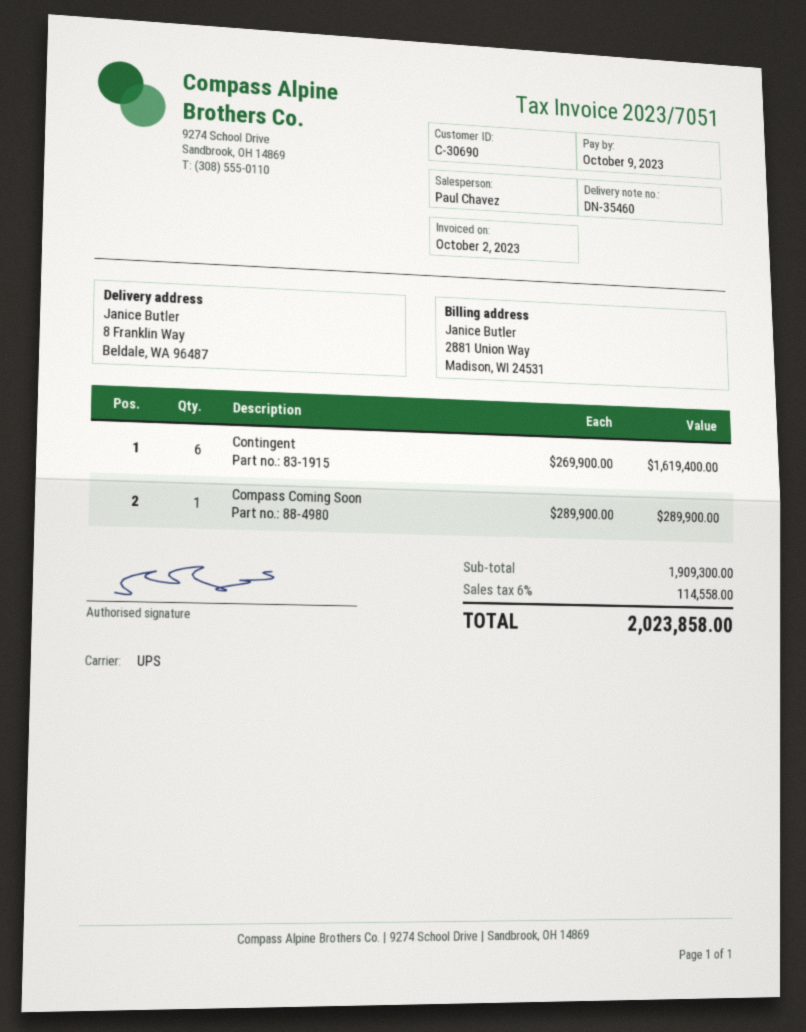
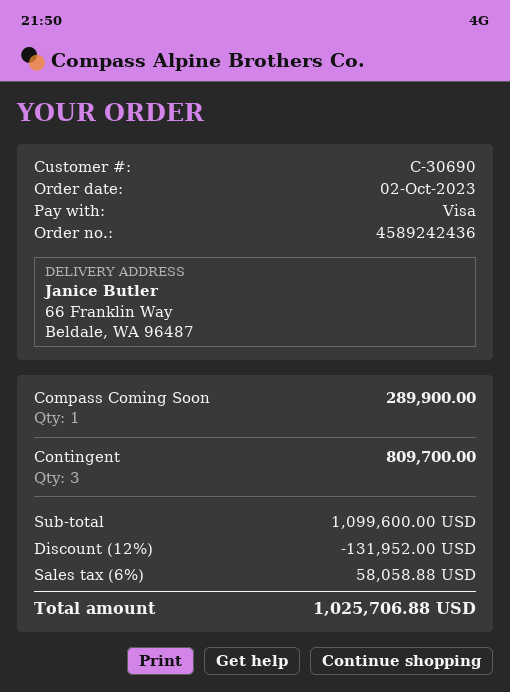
ship to: 8 Franklin Way, Beldale, WA 96487 -> 66 Franklin Way, Beldale, WA 96487
Contingent: 6 for 1619400.00 -> 3 for 809700.00
subtotal: 1909300.00 -> 1099600.00
discount: none -> 12% = 131952.00
tax: 6% = 114558.00 -> 6% = 58058.88
total: 2023858.00 -> 1025706.88

